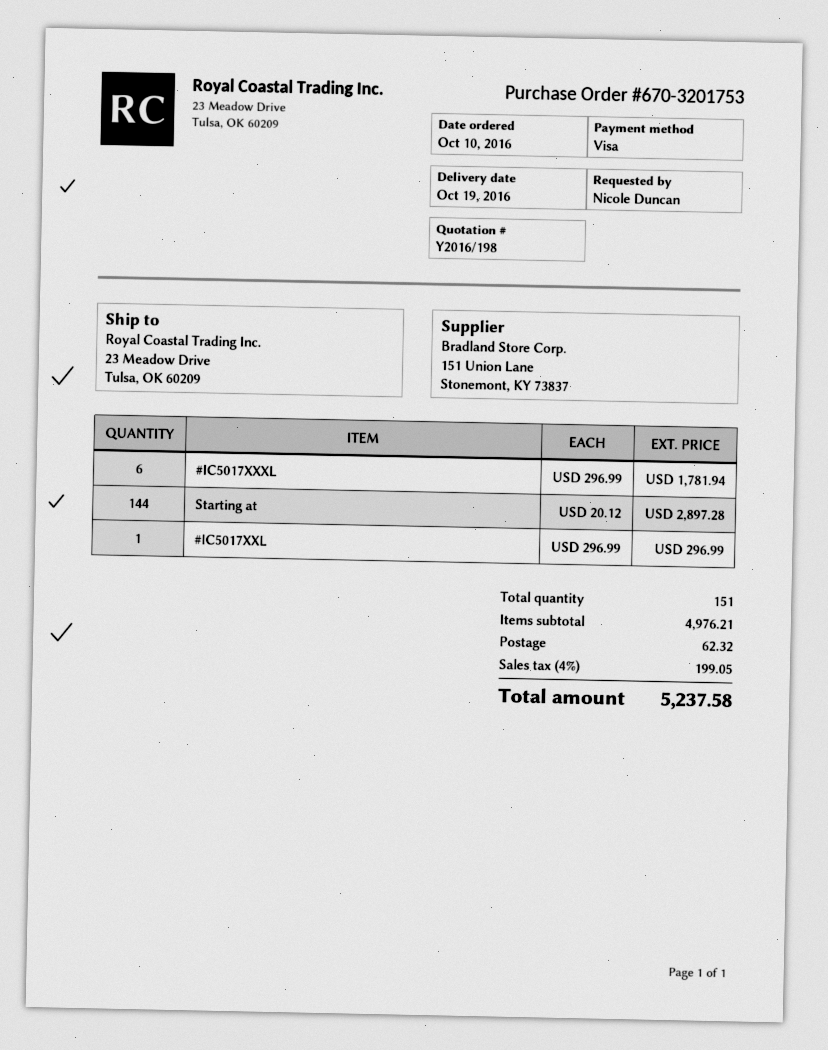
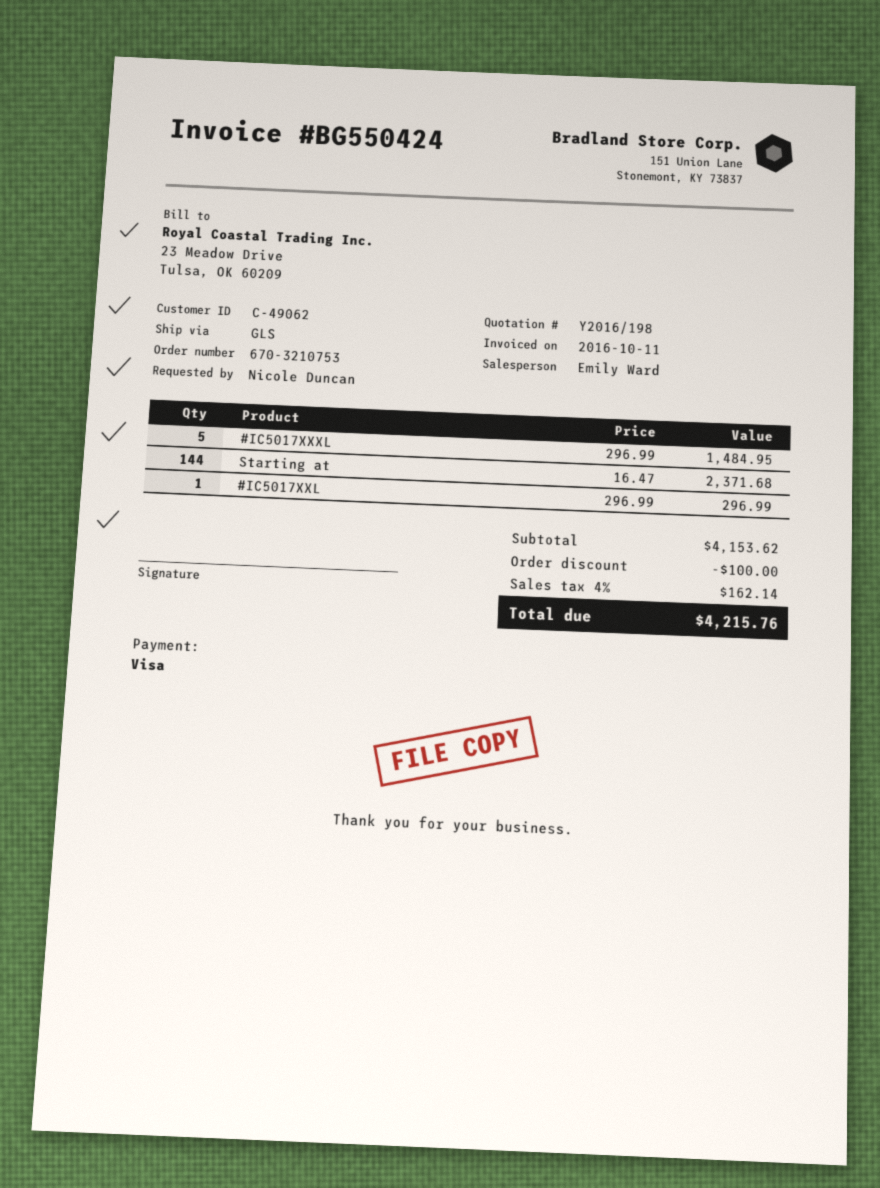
order number: 670-3201753 -> 670-3210753
#IC5017XXXL: 6 x 296.99 = 1781.94 -> 5 x 296.99 = 1484.95
Starting at: 144 x 20.12 = 2897.28 -> 144 x 16.47 = 2371.68
subtotal: 4976.21 -> 4153.62
discount: none -> 100.00
shipping: 62.32 -> none
tax: 4% = 199.05 -> 4% = 162.14
total: 5237.58 -> 4215.76

